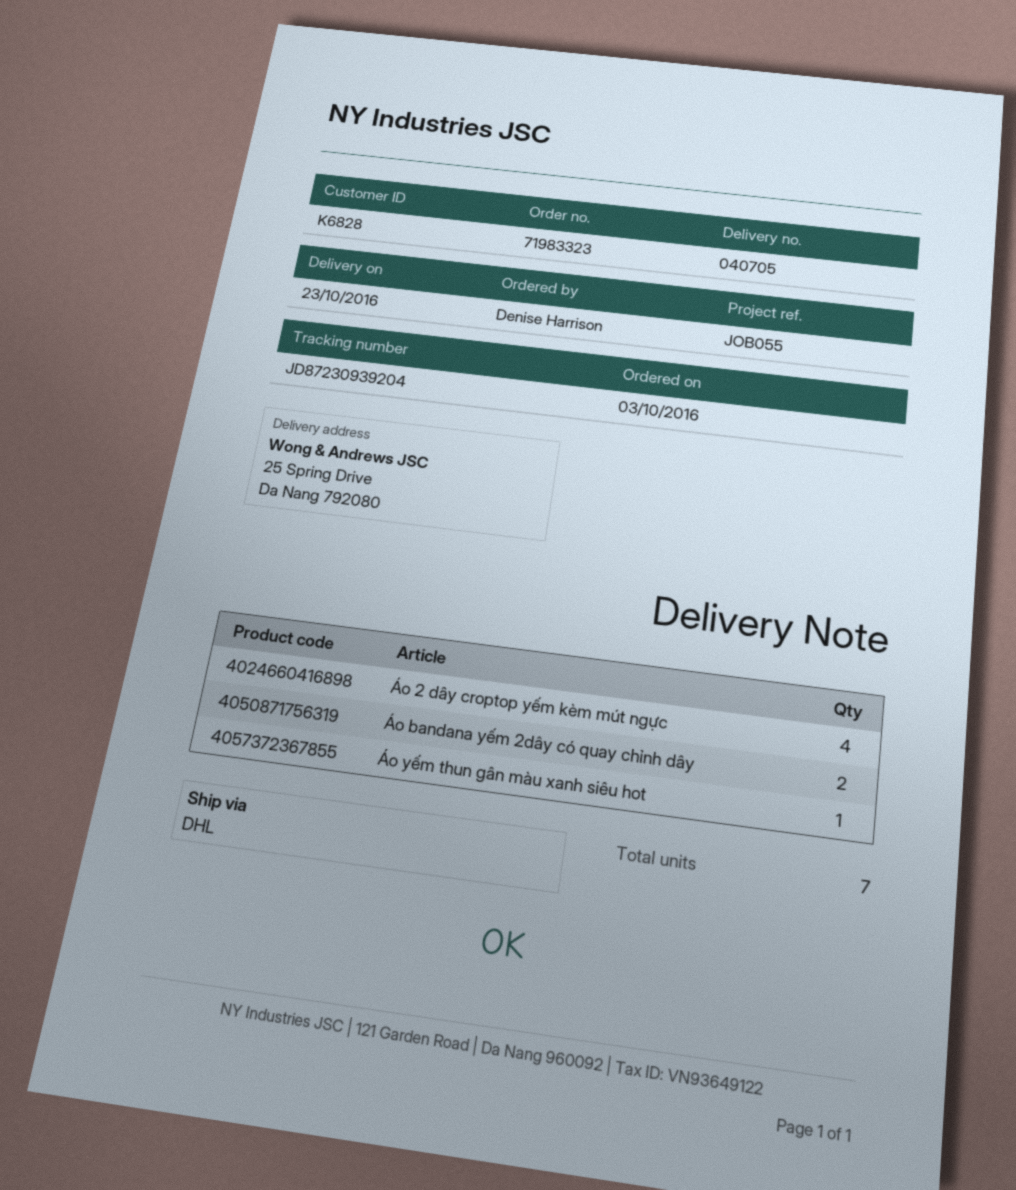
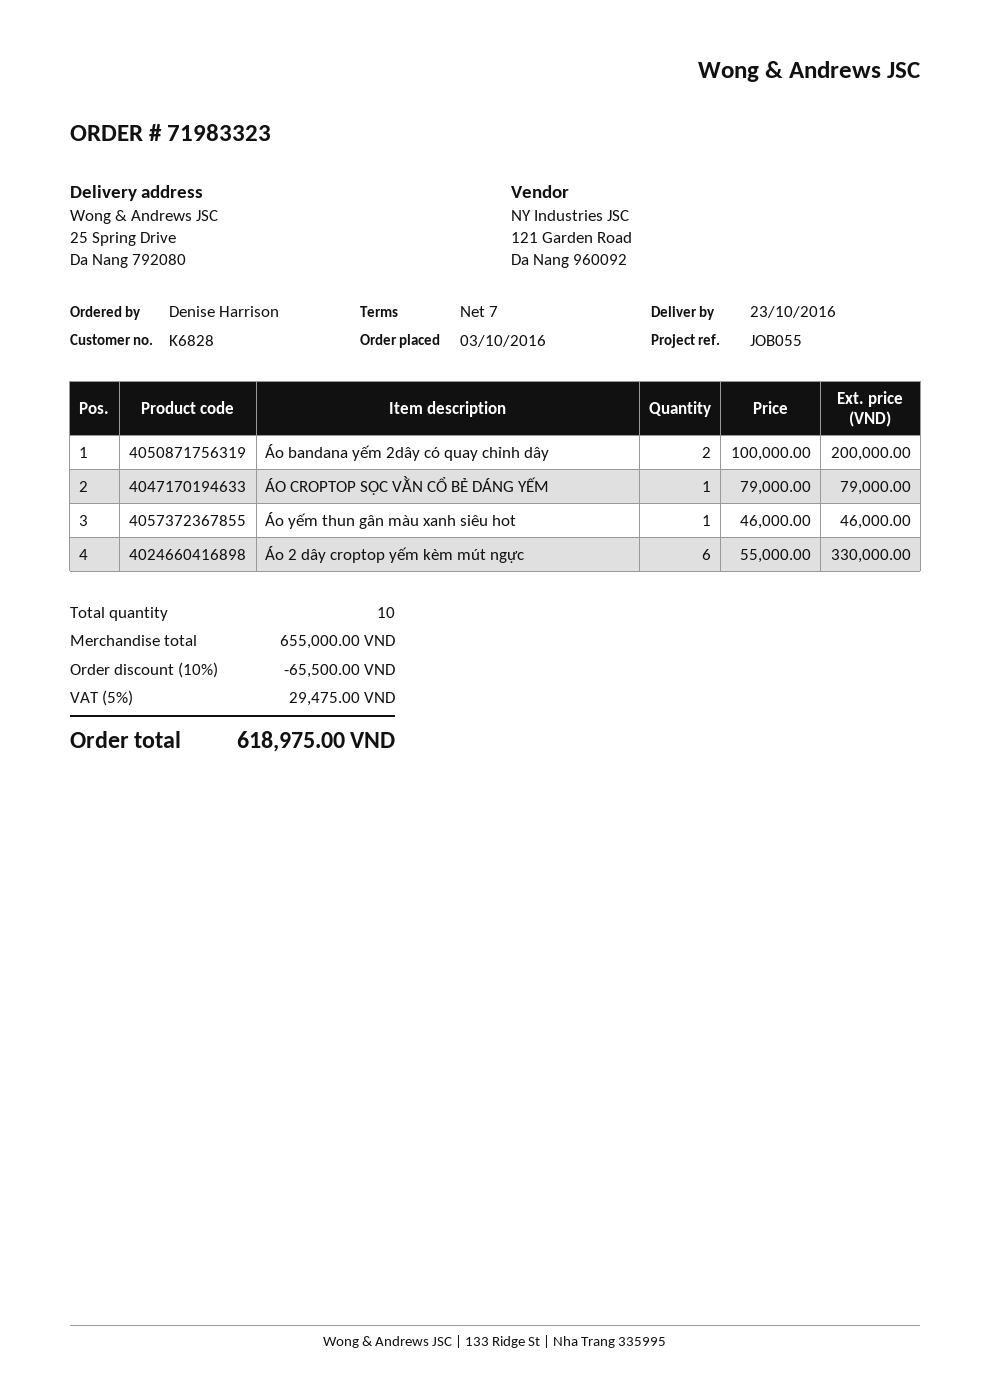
Áo 2 dây croptop yếm kèm mút ngực: 4 -> 6
ÁO CROPTOP SỌC VẰN CỔ BẺ DÁNG YẾM: none -> 1
total quantity: 7 -> 10

